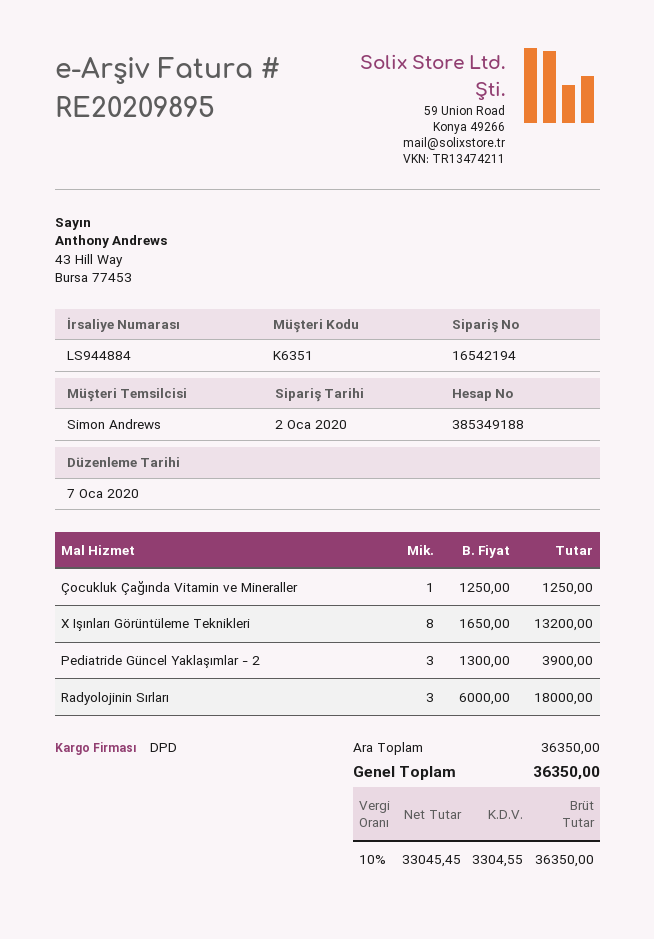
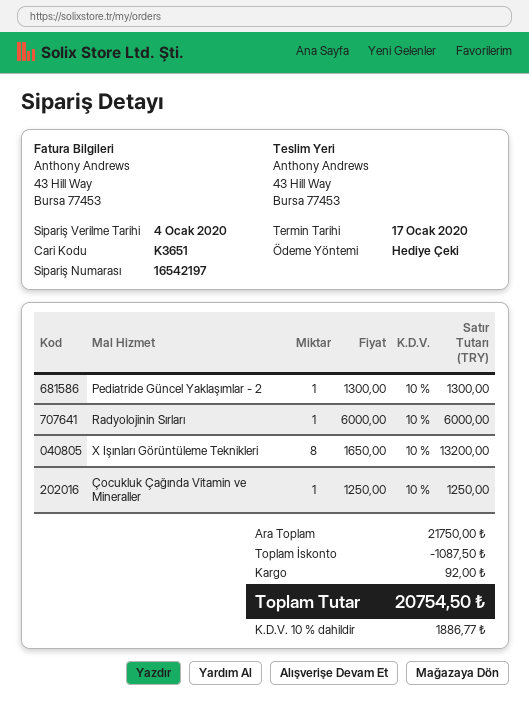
order number: 16542194 -> 16542197
order date: 2020-01-02 -> 2020-01-04
customer number: K6351 -> K3651
Pediatride Güncel Yaklaşımlar - 2: 3 x 1300.00 = 3900.00 -> 1 x 1300.00 = 1300.00
Radyolojinin Sırları: 3 x 6000.00 = 18000.00 -> 1 x 6000.00 = 6000.00
subtotal: 36350.00 -> 21750.00
discount: none -> 1087.50
shipping: none -> 92.00
tax: 10% = 3304.55 -> 10% = 1886.77
total: 36350.00 -> 20754.50

